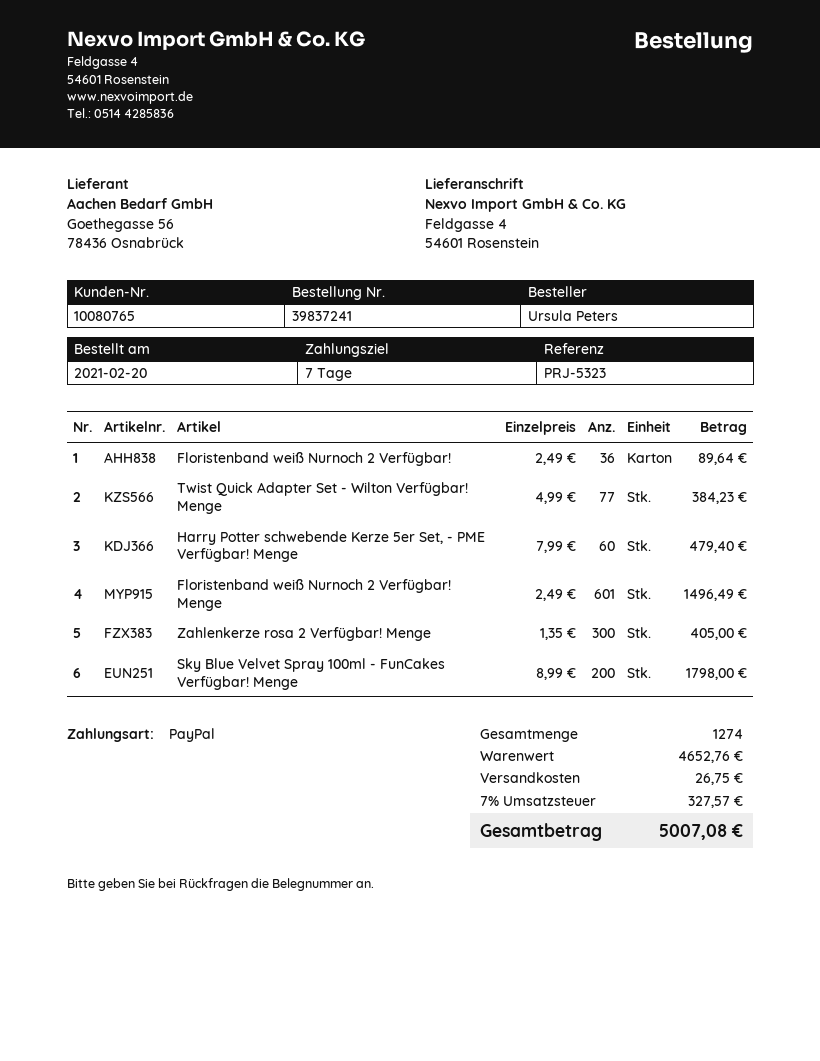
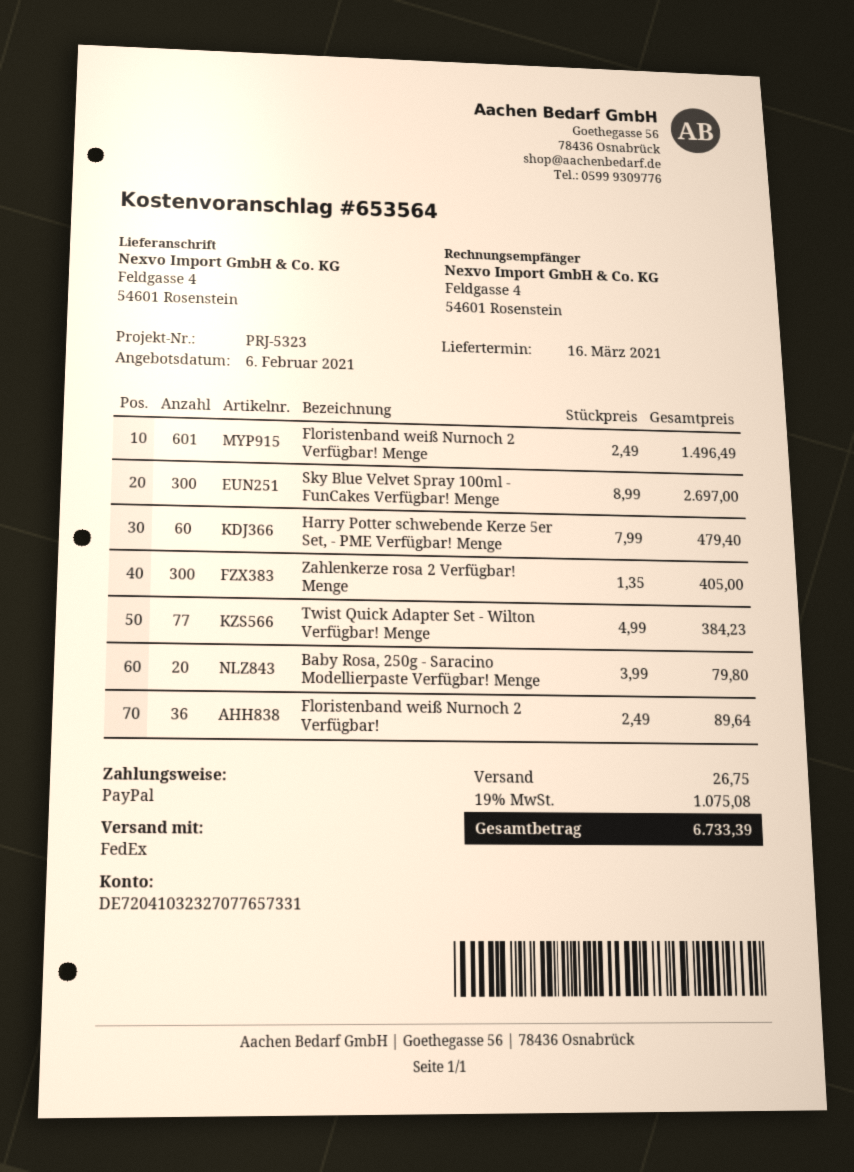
Sky Blue Velvet Spray 100ml - FunCakes Verfügbar! Menge: 200 x 8.99 = 1798.00 -> 300 x 8.99 = 2697.00
Baby Rosa, 250g - Saracino Modellierpaste Verfügbar! Menge: none -> 20 x 3.99 = 79.80
tax: 7% = 327.57 -> 19% = 1075.08
total: 5007.08 -> 6733.39

